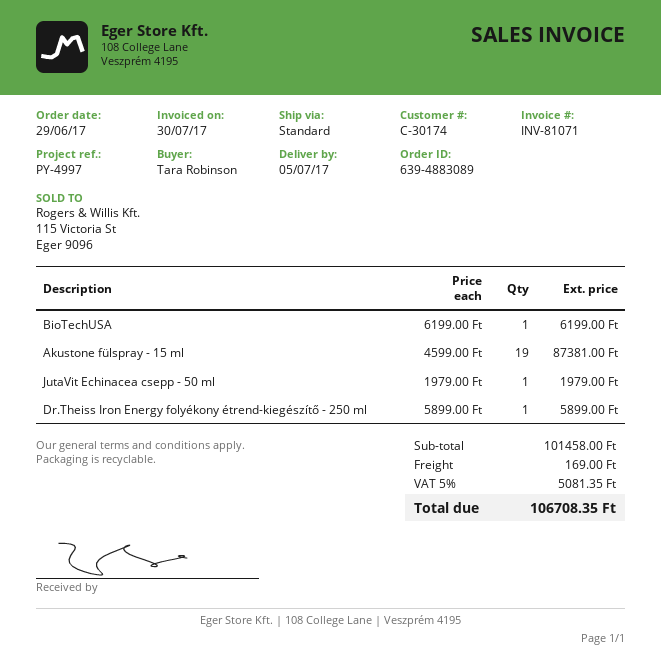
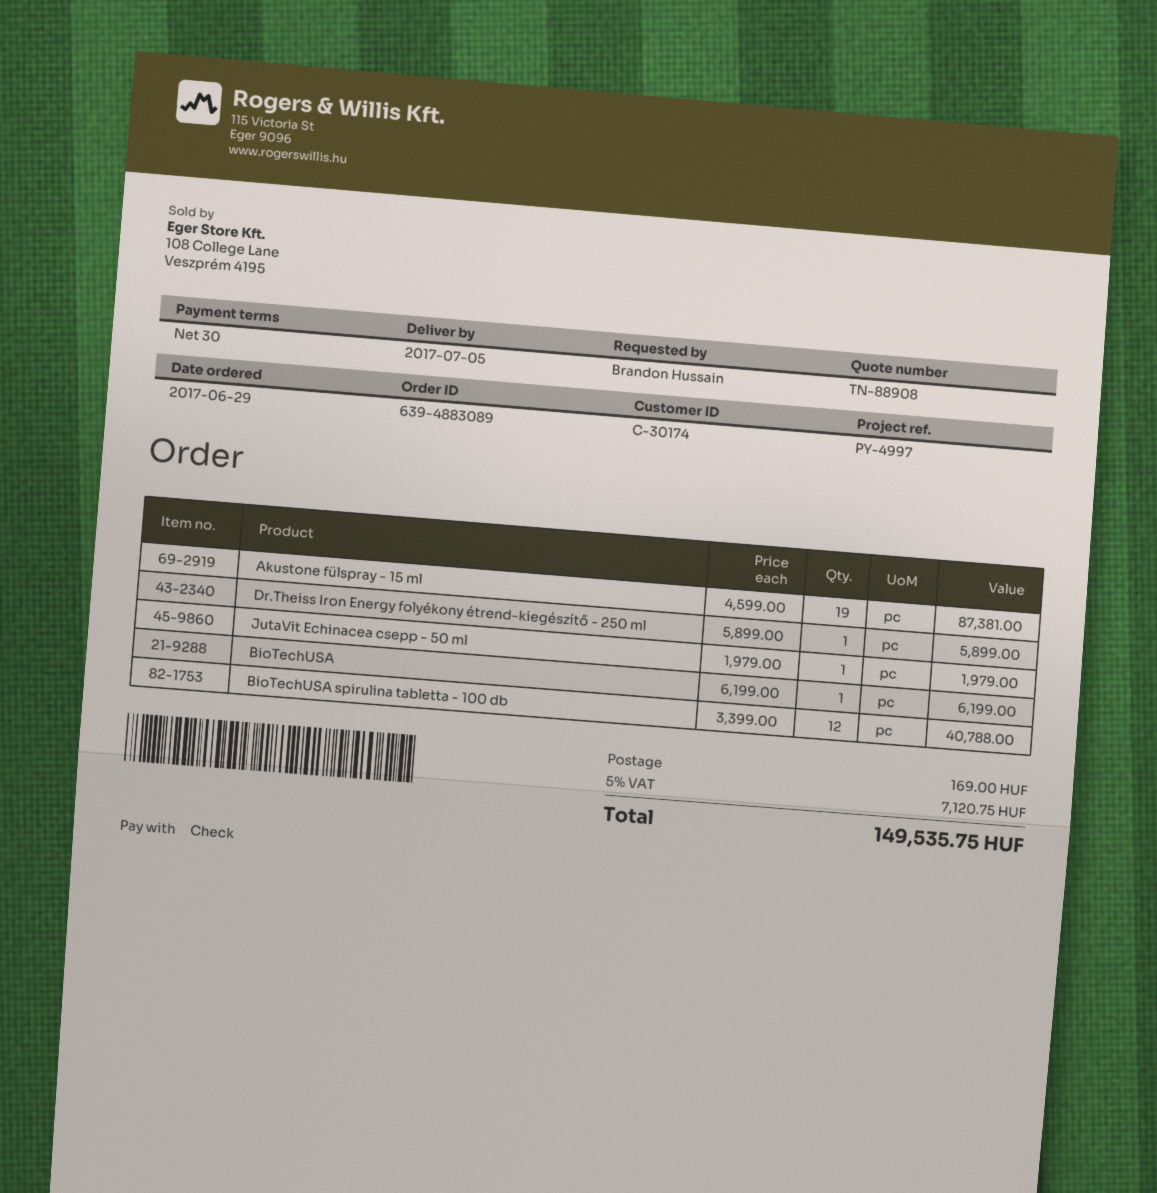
ordered by: Tara Robinson -> Brandon Hussain
BioTechUSA spirulina tabletta - 100 db: none -> 12 x 3399.00 = 40788.00
tax: 5% = 5081.35 -> 5% = 7120.75
total: 106708.35 -> 149535.75

